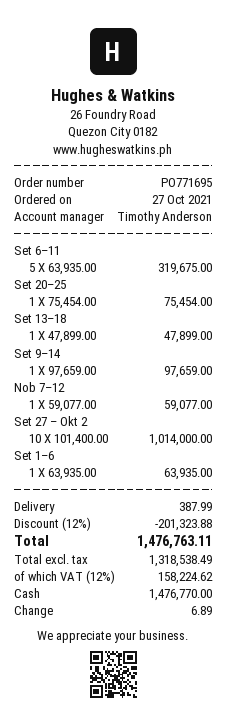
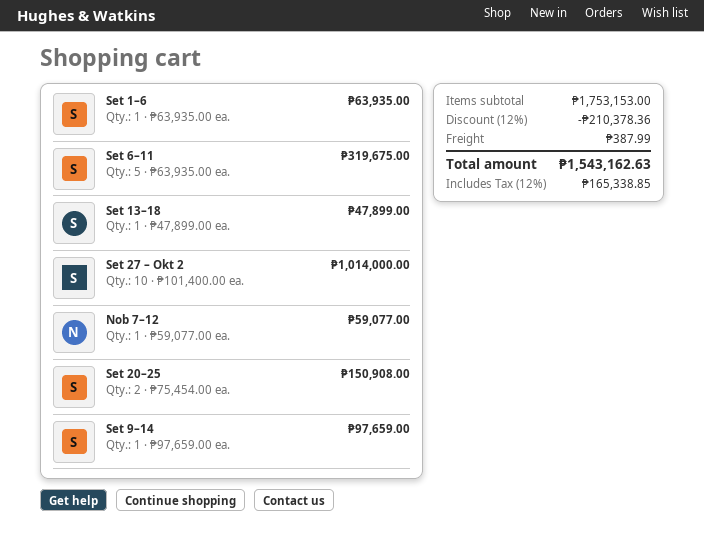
Set 20–25: 1 x 75454.00 = 75454.00 -> 2 x 75454.00 = 150908.00
discount: 12% = 201323.88 -> 12% = 210378.36
tax: 12% = 158224.62 -> 12% = 165338.85
total: 1476763.11 -> 1543162.63

